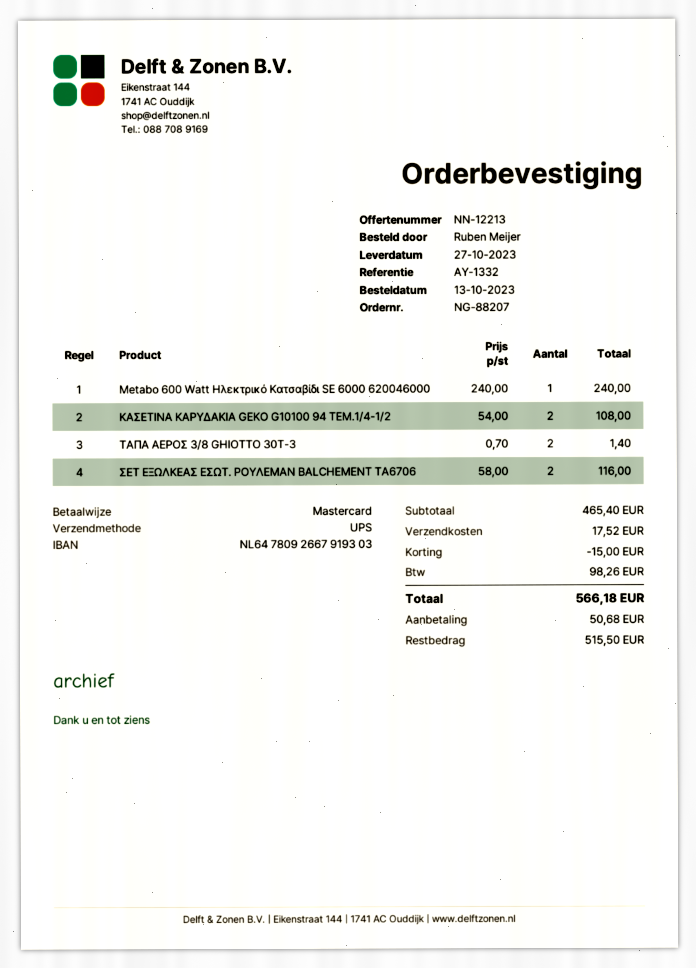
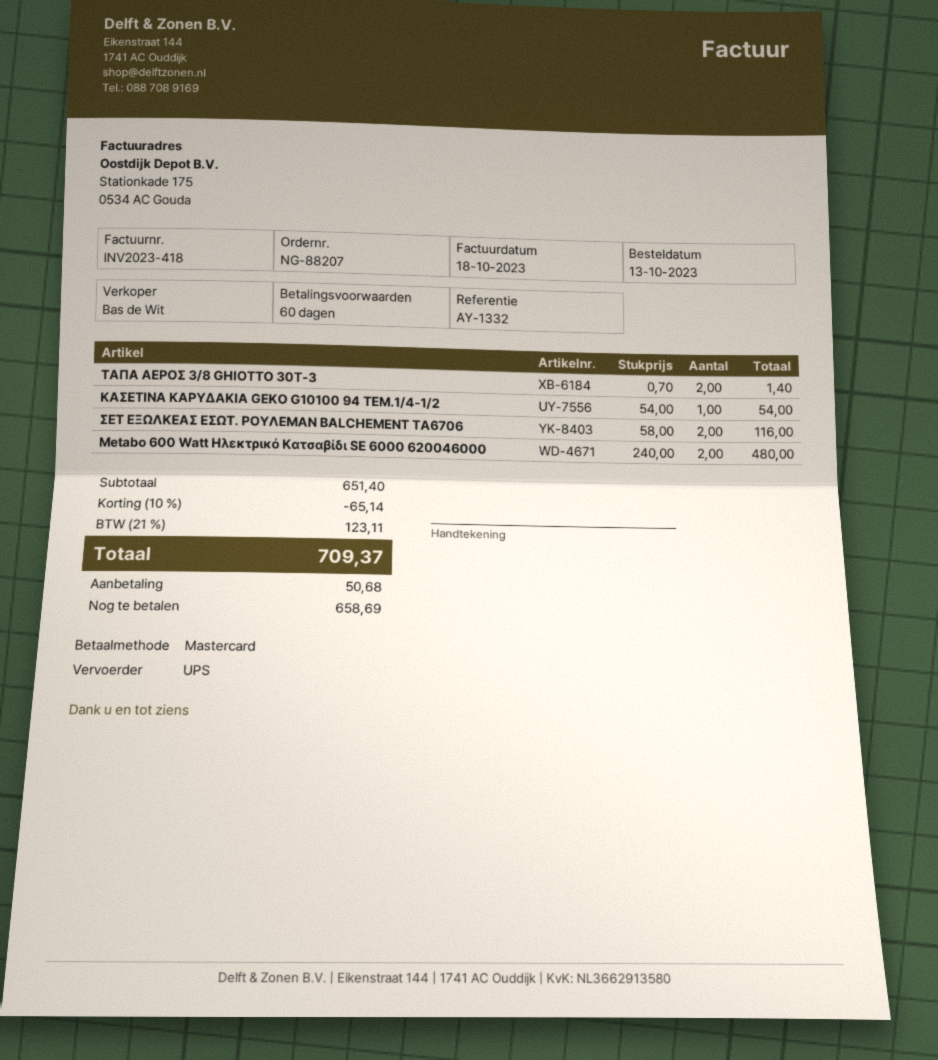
Metabo 600 Watt Ηλεκτρικό Κατσαβίδι SE 6000 620046000: 1 x 240.00 = 240.00 -> 2 x 240.00 = 480.00
ΚΑΣΕΤΙΝΑ ΚΑΡΥΔΑΚΙΑ GEKO G10100 94 ΤΕΜ.1/4-1/2: 2 x 54.00 = 108.00 -> 1 x 54.00 = 54.00
subtotal: 465.40 -> 651.40
discount: 15.00 -> 65.14
shipping: 17.52 -> none
tax: 98.26 -> 123.11
total: 566.18 -> 709.37
balance: 515.50 -> 658.69

